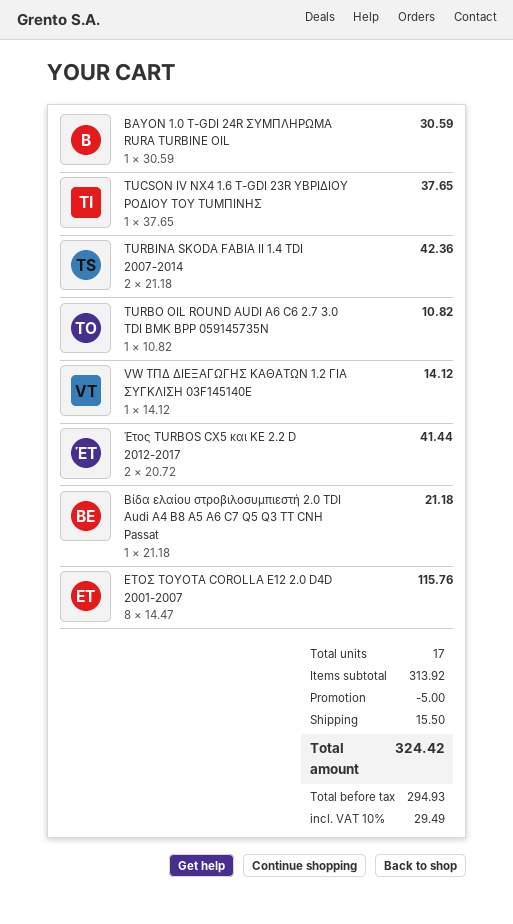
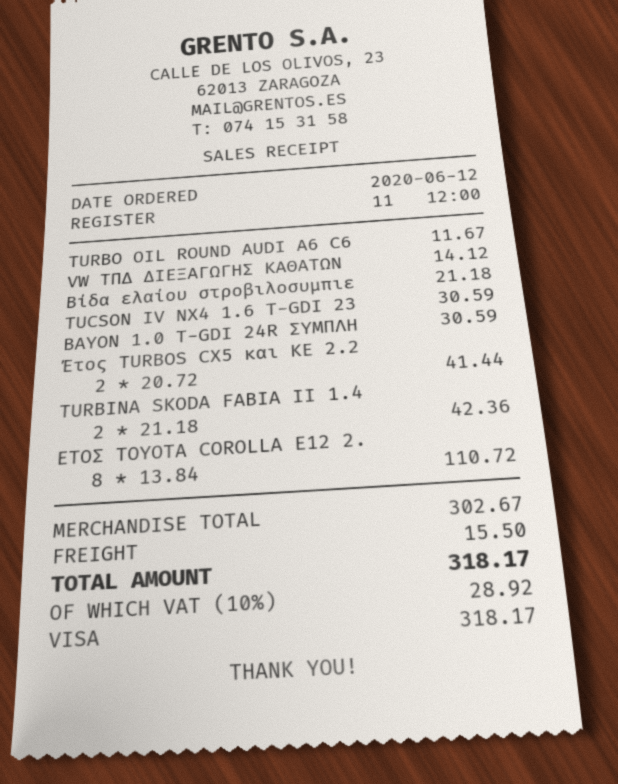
TUCSON IV NX4 1.6 T-GDI 23R ΥΒΡΙΔΙΟΥ ΡΟΔΙΟΥ ΤΟΥ TUΜΠΙΝΗΣ: 1 x 37.65 = 37.65 -> 1 x 30.59 = 30.59
TURBO OIL ROUND AUDI A6 C6 2.7 3.0 TDI BMK BPP 059145735N: 1 x 10.82 = 10.82 -> 1 x 11.67 = 11.67
ΕΤΟΣ TOYOTA COROLLA Ε12 2.0 D4D 2001-2007: 8 x 14.47 = 115.76 -> 8 x 13.84 = 110.72
subtotal: 313.92 -> 302.67
discount: 5.00 -> none
tax: 10% = 29.49 -> 10% = 28.92
total: 324.42 -> 318.17

